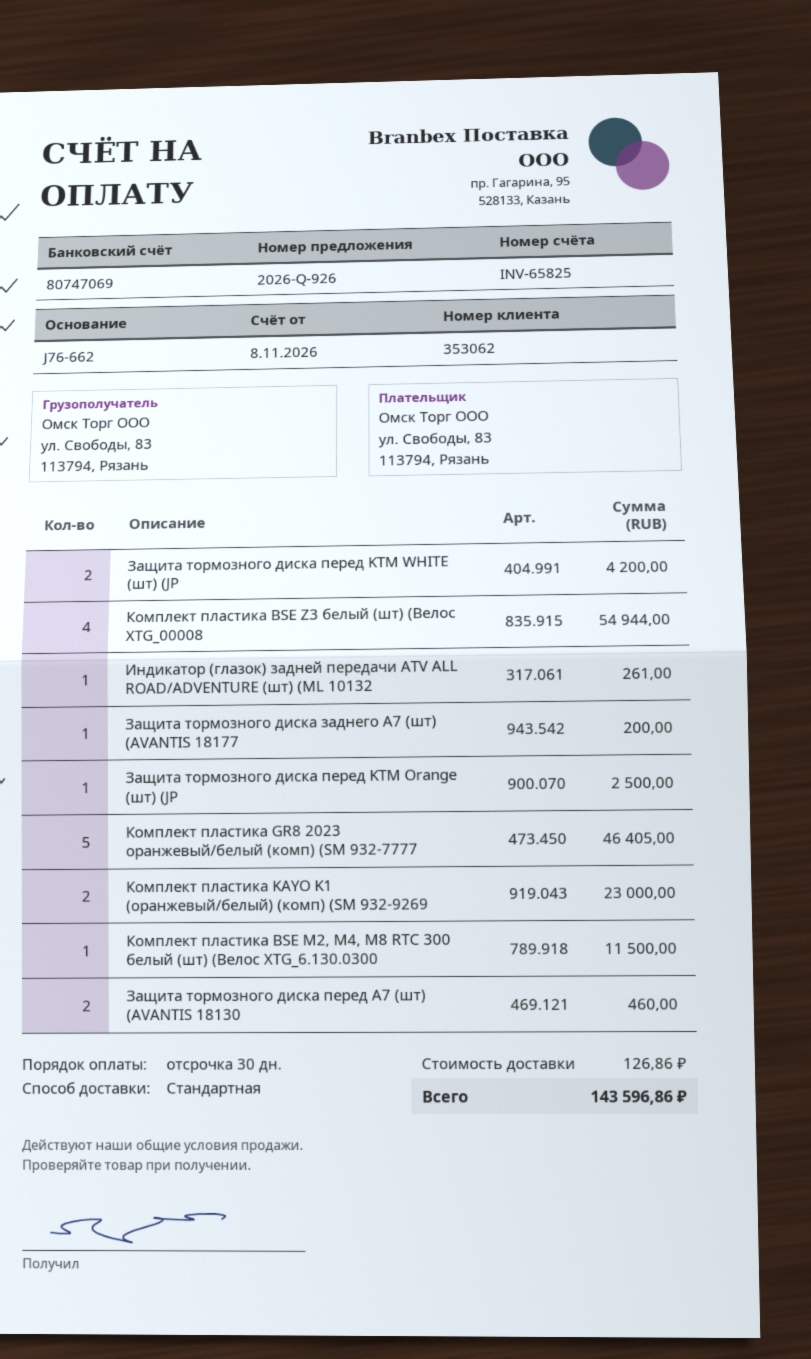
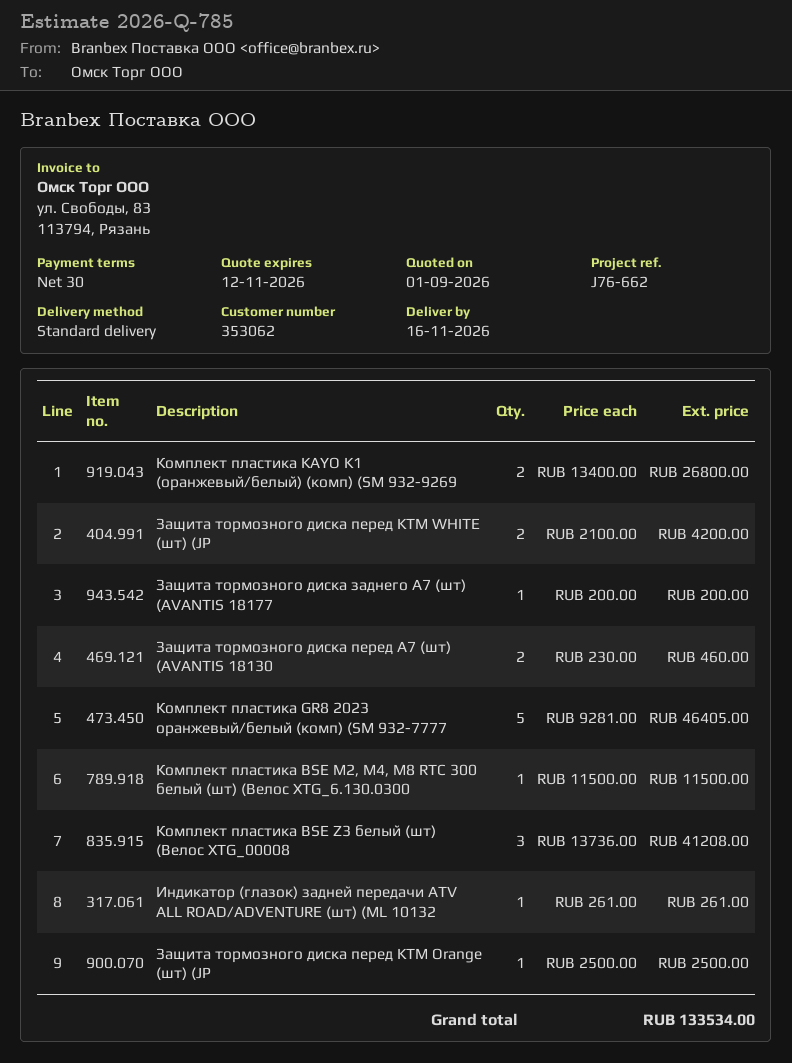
quote number: 2026-Q-926 -> 2026-Q-785
Комплект пластика BSE Z3 белый (шт) (Велос XTG_00008: 4 for 54944.00 -> 3 for 41208.00
Комплект пластика KAYO K1 (оранжевый/белый) (комп) (SM 932-9269: 2 for 23000.00 -> 2 for 26800.00
shipping: 126.86 -> none
total: 143596.86 -> 133534.00

